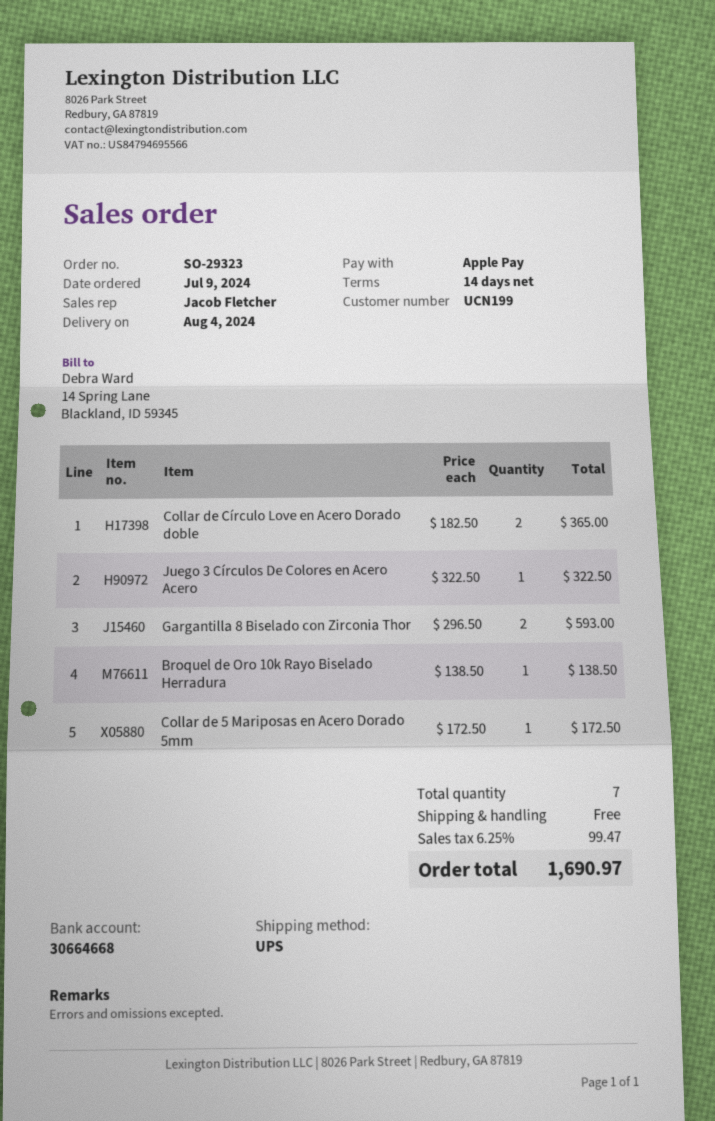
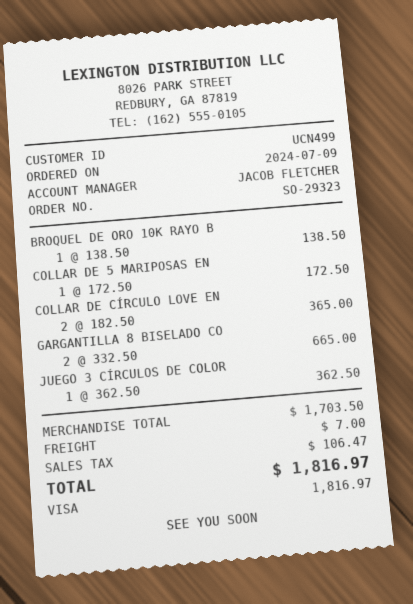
customer number: UCN199 -> UCN499
payment method: Apple Pay -> Visa
Juego 3 Círculos De Colores en Acero Acero: 1 x 322.50 = 322.50 -> 1 x 362.50 = 362.50
Gargantilla 8 Biselado con Zirconia Thor: 2 x 296.50 = 593.00 -> 2 x 332.50 = 665.00
shipping: 0.00 -> 7.00
tax: 99.47 -> 106.47
total: 1690.97 -> 1816.97

